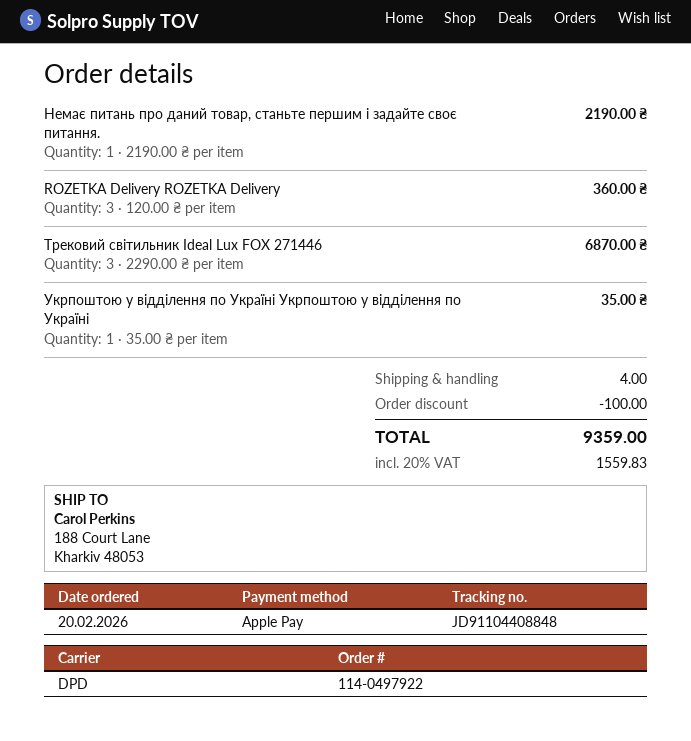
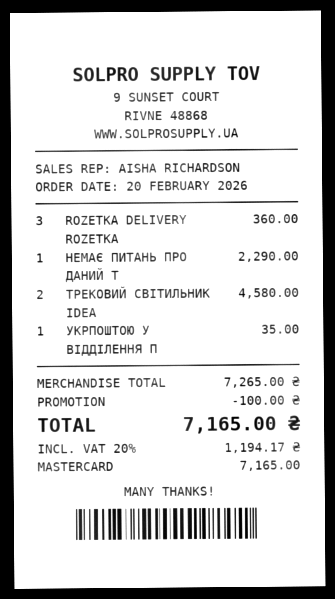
payment method: Apple Pay -> Mastercard
Немає питань про даний товар, станьте першим і задайте своє питання.: 1 for 2190.00 -> 1 for 2290.00
Трековий світильник Ideal Lux FOX 271446: 3 for 6870.00 -> 2 for 4580.00
shipping: 4.00 -> none
tax: 20% = 1559.83 -> 20% = 1194.17
total: 9359.00 -> 7165.00

